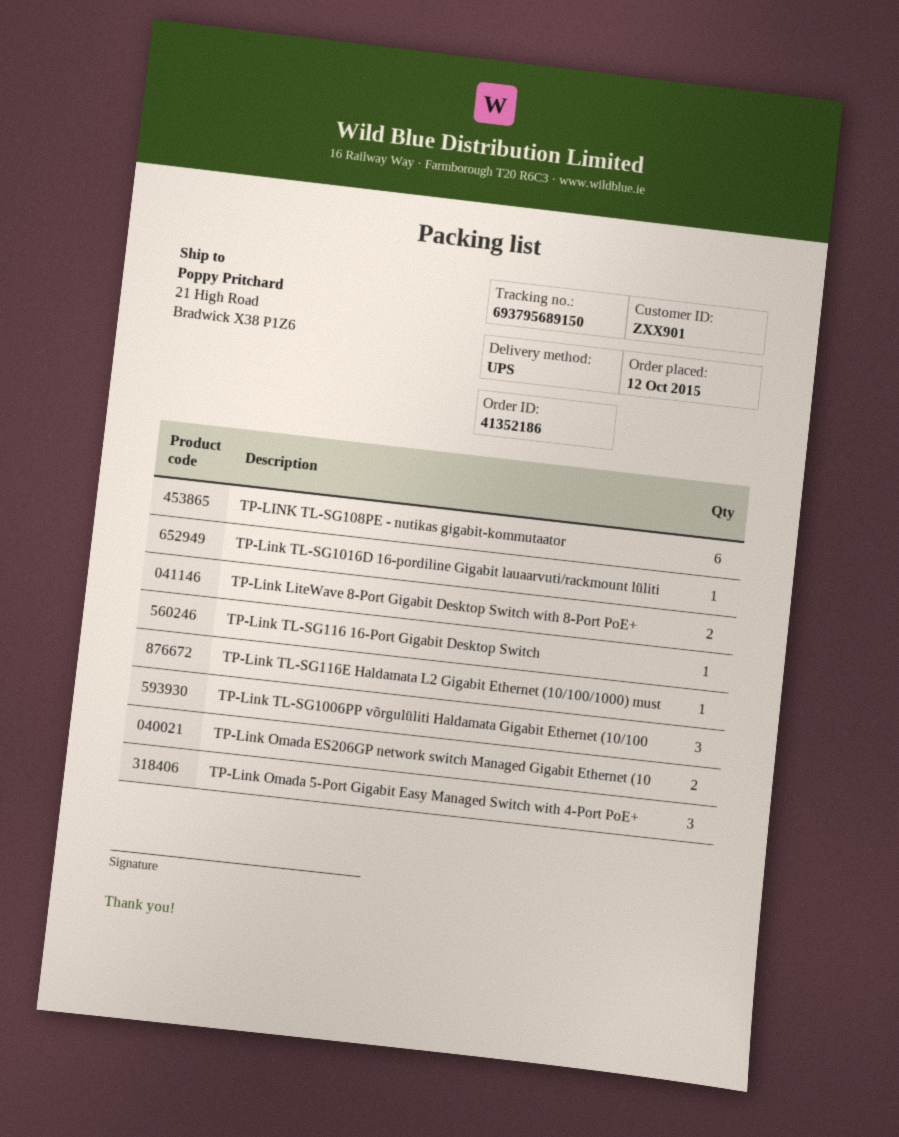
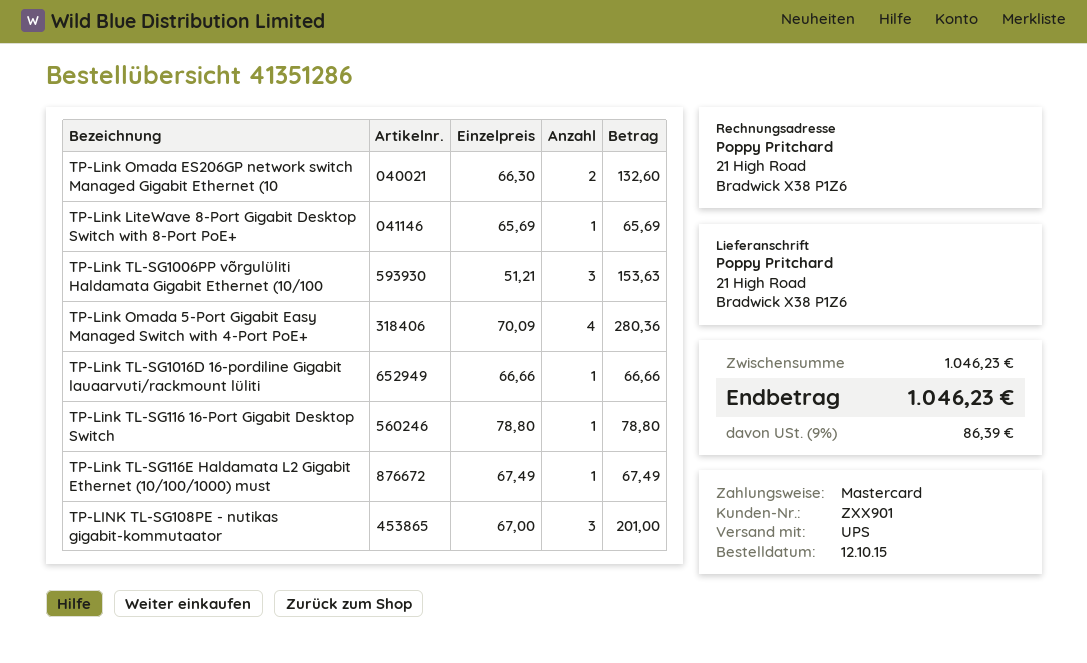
order number: 41352186 -> 41351286
TP-LINK TL-SG108PE - nutikas gigabit-kommutaator: 6 -> 3
TP-Link LiteWave 8-Port Gigabit Desktop Switch with 8-Port PoE+: 2 -> 1
TP-Link Omada 5-Port Gigabit Easy Managed Switch with 4-Port PoE+: 3 -> 4

